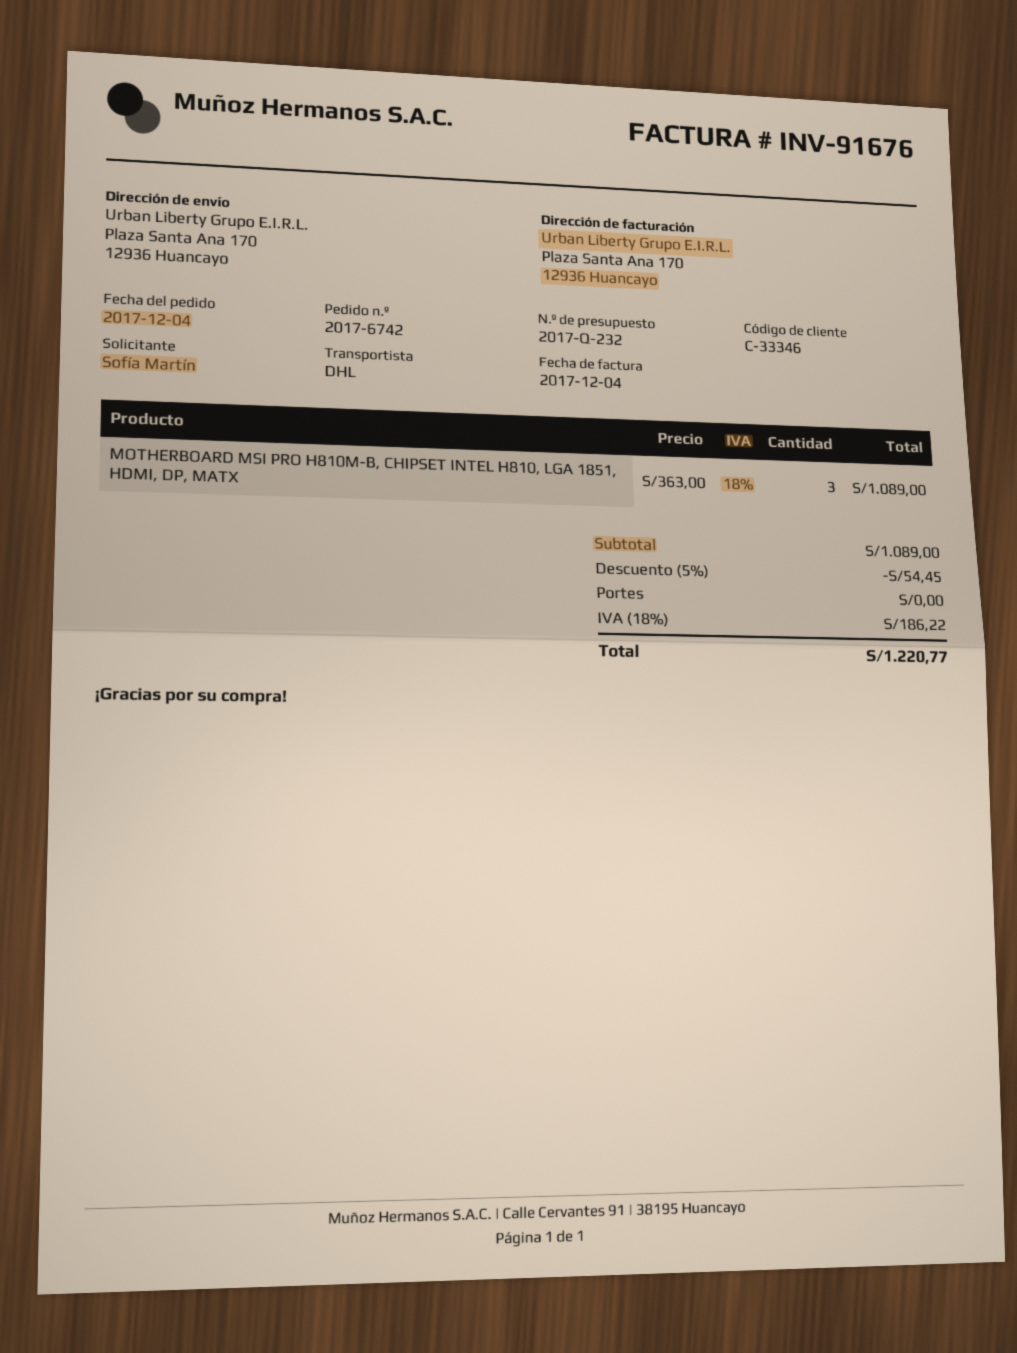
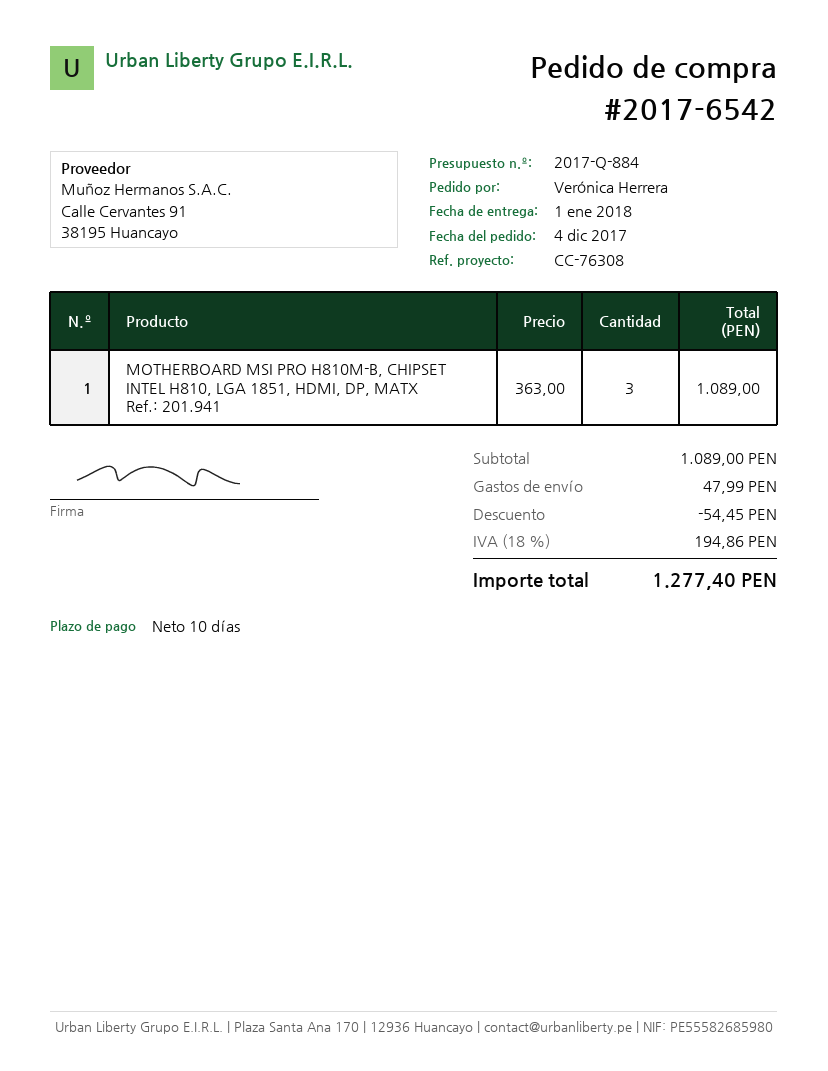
quote number: 2017-Q-232 -> 2017-Q-884
order number: 2017-6742 -> 2017-6542
ordered by: Sofía Martín -> Verónica Herrera
shipping: 0.00 -> 47.99
tax: 18% = 186.22 -> 18% = 194.86
total: 1220.77 -> 1277.40

